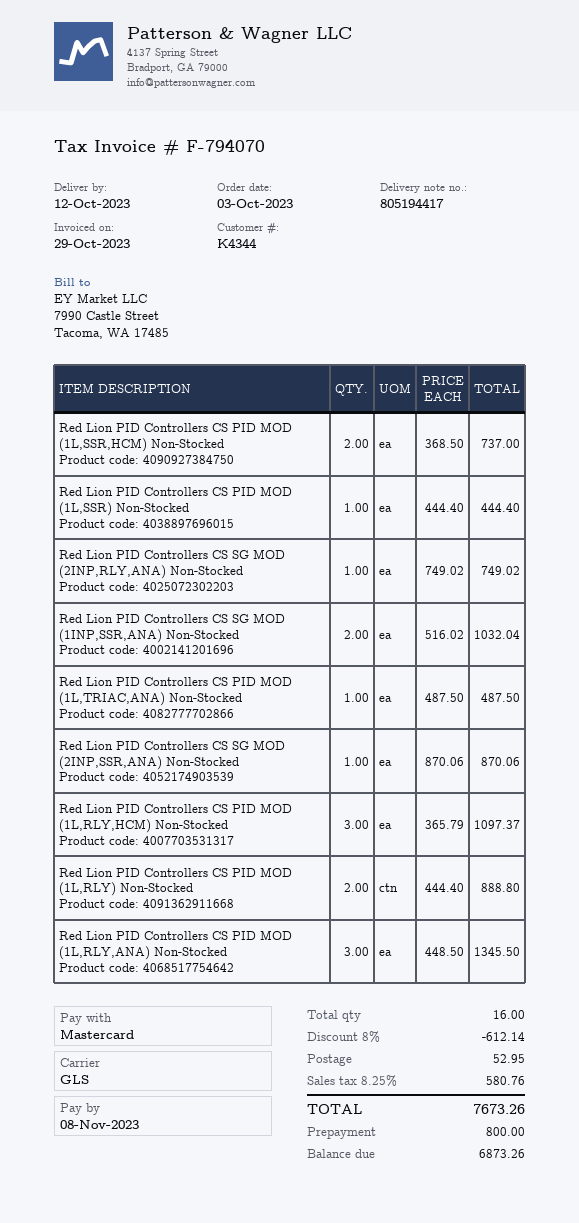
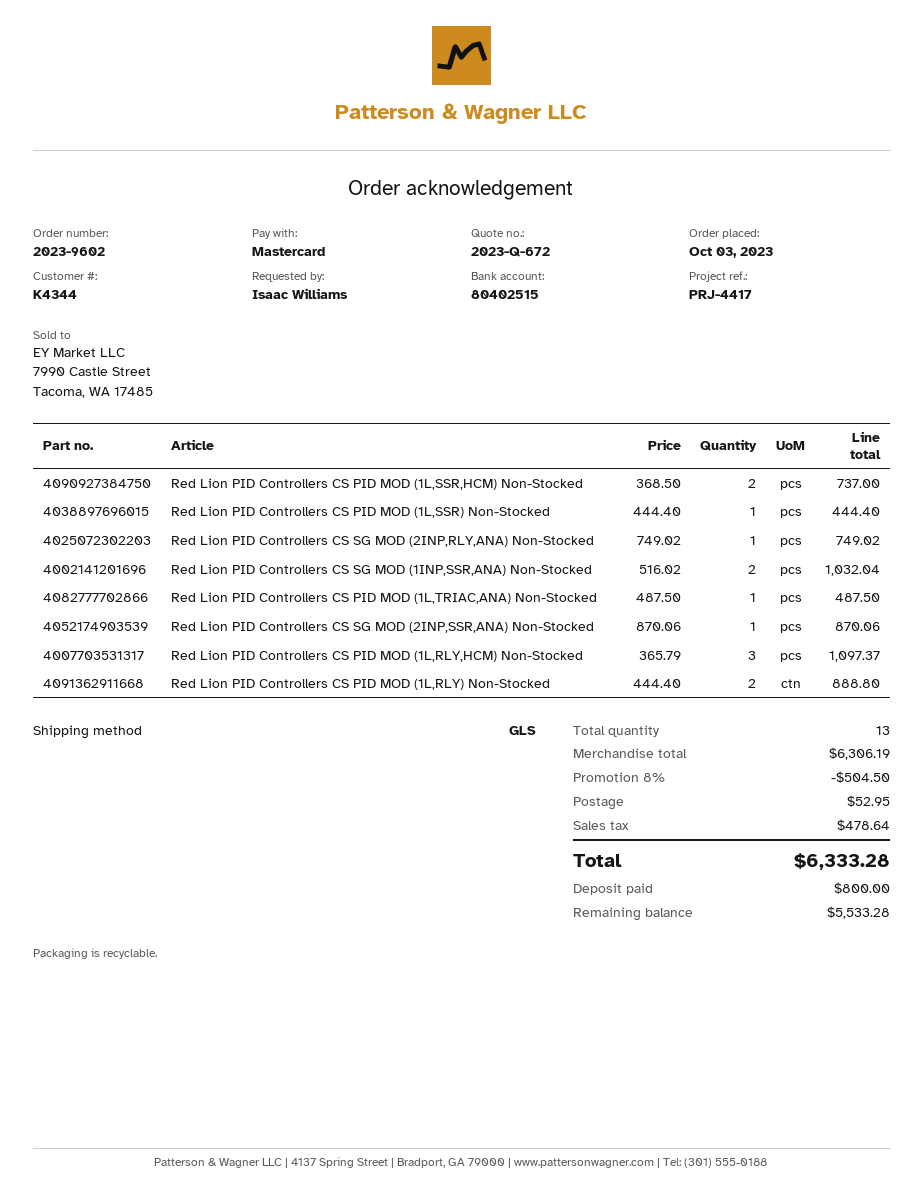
Red Lion PID Controllers CS PID MOD (1L,RLY,ANA) Non-Stocked: 3 x 448.50 = 1345.50 -> none
total quantity: 16 -> 13
discount: 8% = 612.14 -> 8% = 504.50
tax: 580.76 -> 478.64
total: 7673.26 -> 6333.28
balance: 6873.26 -> 5533.28

